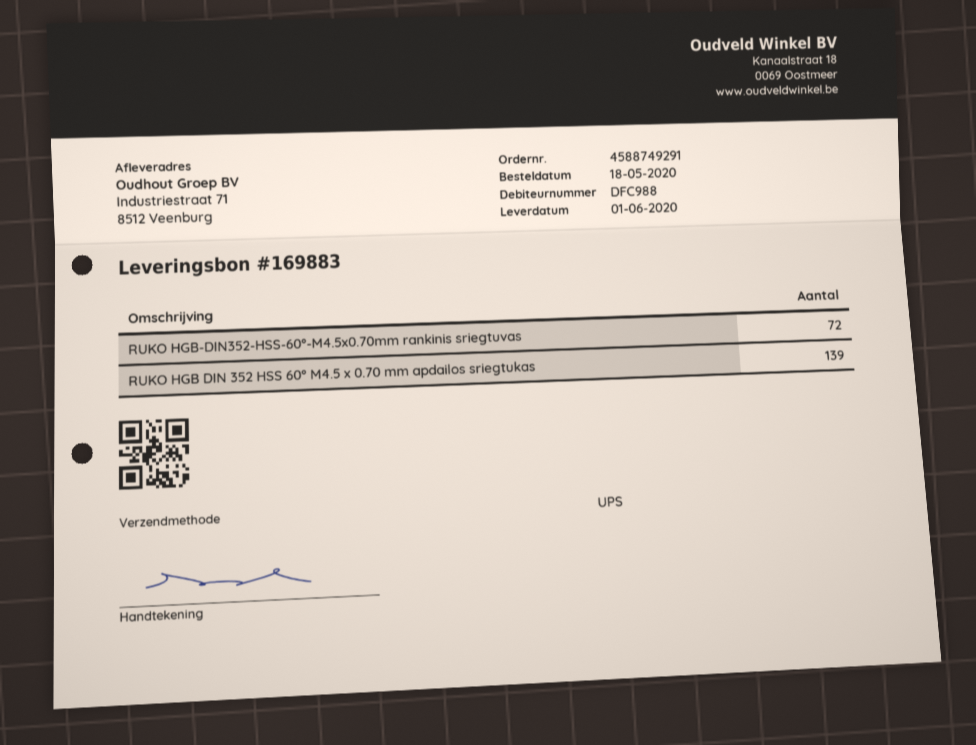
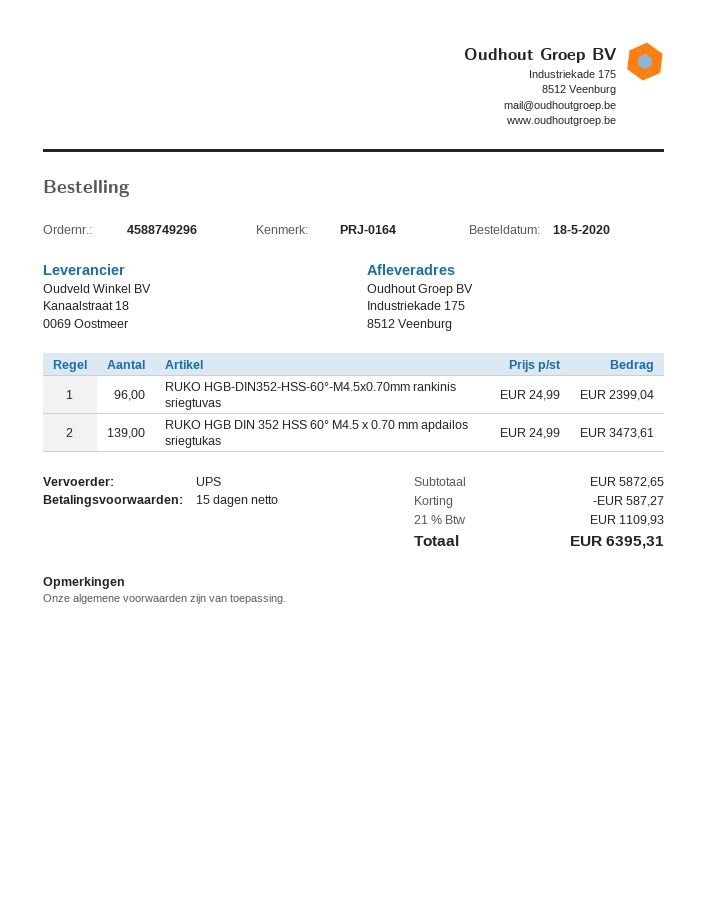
order number: 4588749291 -> 4588749296
ship to: Industriestraat 71, 8512 Veenburg -> Industriekade 175, 8512 Veenburg
RUKO HGB-DIN352-HSS-60°-M4.5x0.70mm rankinis sriegtuvas: 72 -> 96

